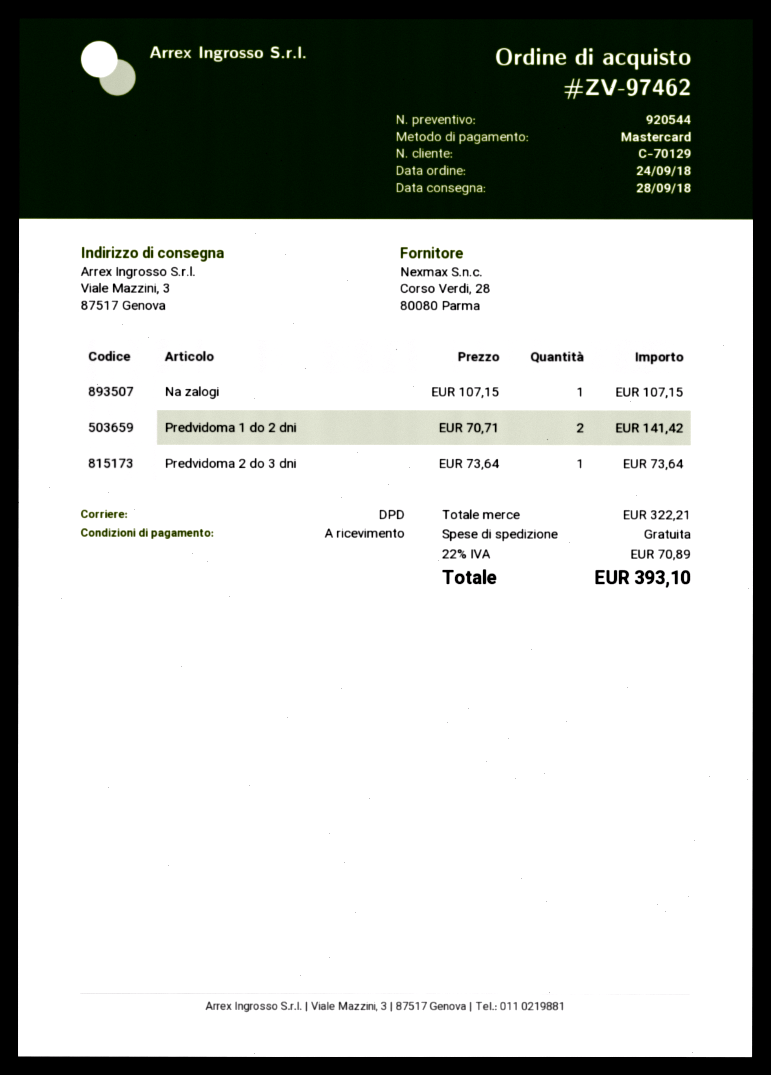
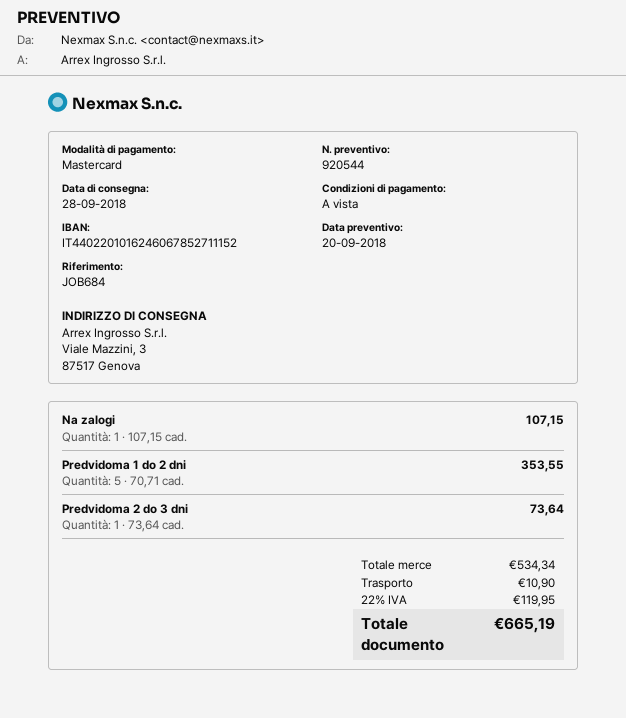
Predvidoma 1 do 2 dni: 2 x 70.71 = 141.42 -> 5 x 70.71 = 353.55
subtotal: 322.21 -> 534.34
shipping: 0.00 -> 10.90
tax: 22% = 70.89 -> 22% = 119.95
total: 393.10 -> 665.19

